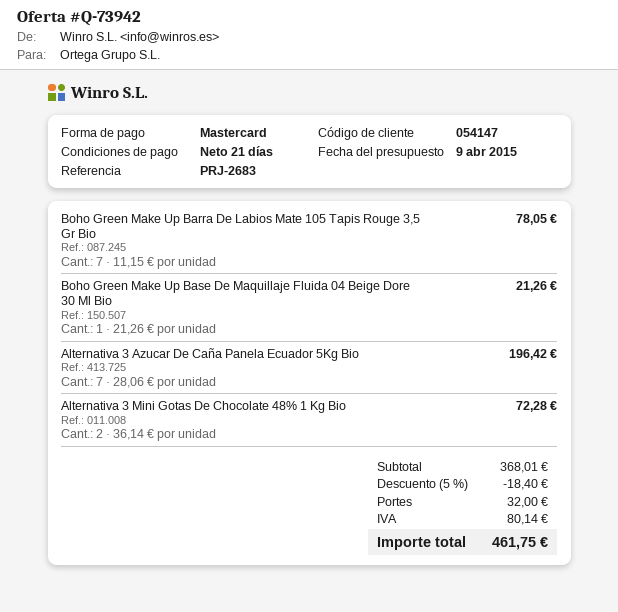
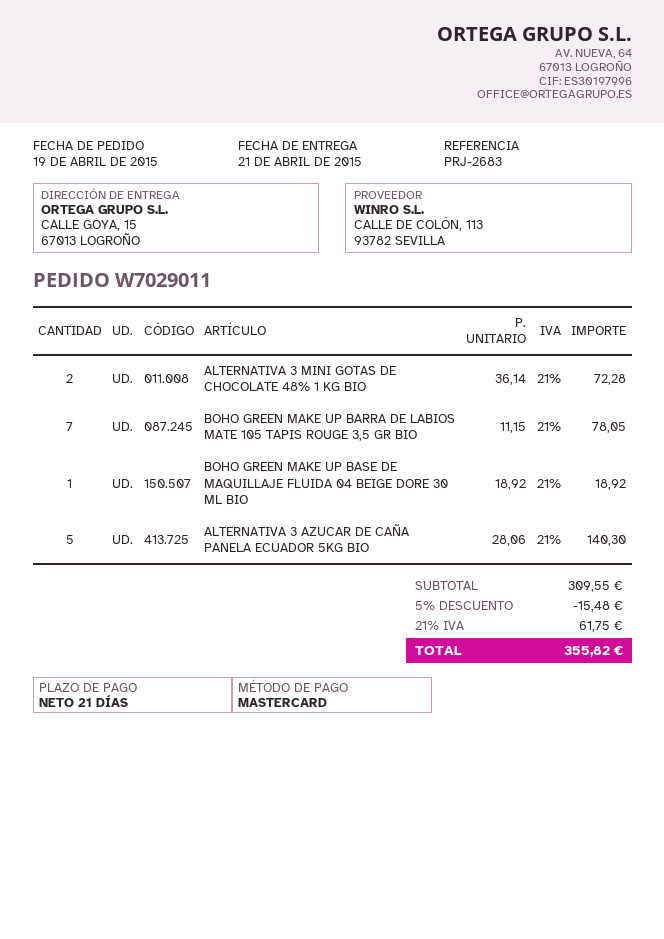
Boho Green Make Up Base De Maquillaje Fluida 04 Beige Dore 30 Ml Bio: 1 x 21.26 = 21.26 -> 1 x 18.92 = 18.92
Alternativa 3 Azucar De Caña Panela Ecuador 5Kg Bio: 7 x 28.06 = 196.42 -> 5 x 28.06 = 140.30
subtotal: 368.01 -> 309.55
discount: 5% = 18.40 -> 5% = 15.48
shipping: 32.00 -> none
tax: 80.14 -> 61.75
total: 461.75 -> 355.82

